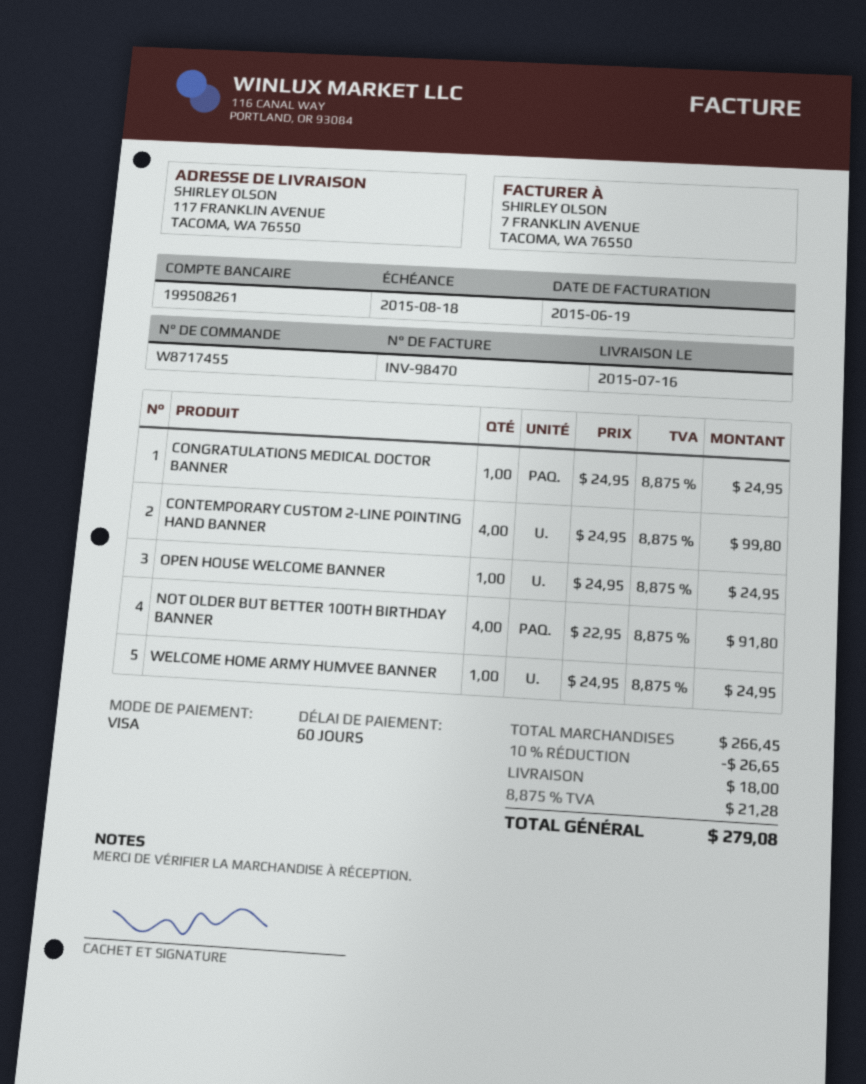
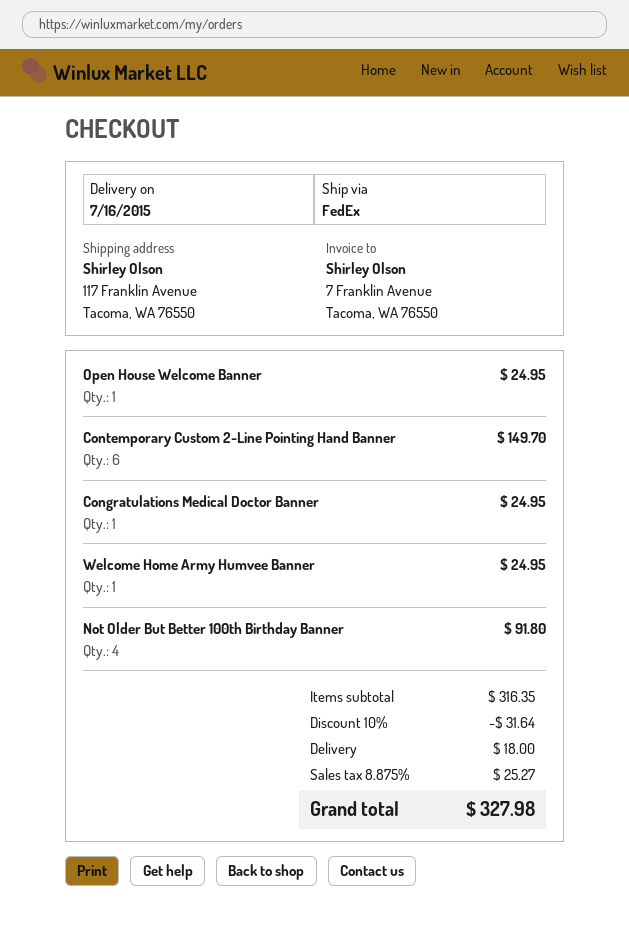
CONTEMPORARY CUSTOM 2-LINE POINTING HAND BANNER: 4 for 99.80 -> 6 for 149.70
subtotal: 266.45 -> 316.35
discount: 10% = 26.65 -> 10% = 31.64
tax: 8.875% = 21.28 -> 8.875% = 25.27
total: 279.08 -> 327.98

